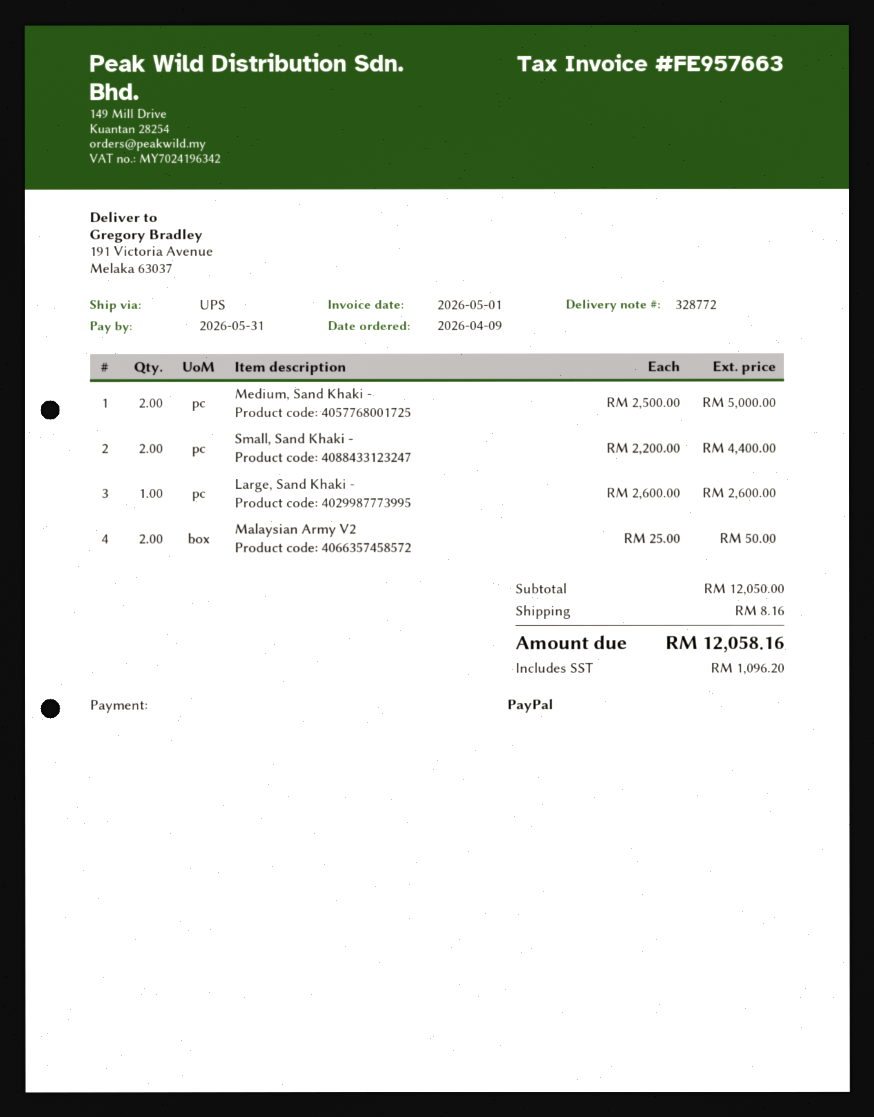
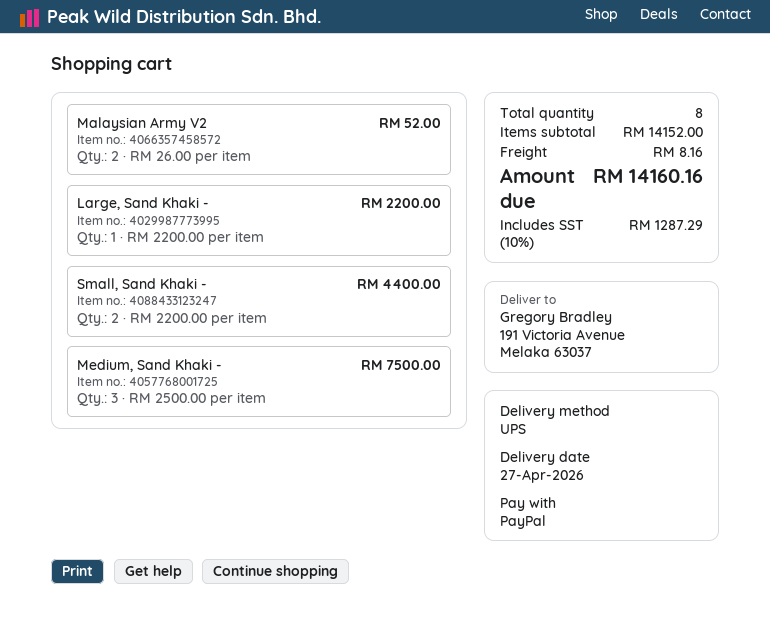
Medium, Sand Khaki -: 2 x 2500.00 = 5000.00 -> 3 x 2500.00 = 7500.00
Large, Sand Khaki -: 1 x 2600.00 = 2600.00 -> 1 x 2200.00 = 2200.00
Malaysian Army V2: 2 x 25.00 = 50.00 -> 2 x 26.00 = 52.00
subtotal: 12050.00 -> 14152.00
tax: 1096.20 -> 1287.29
total: 12058.16 -> 14160.16

